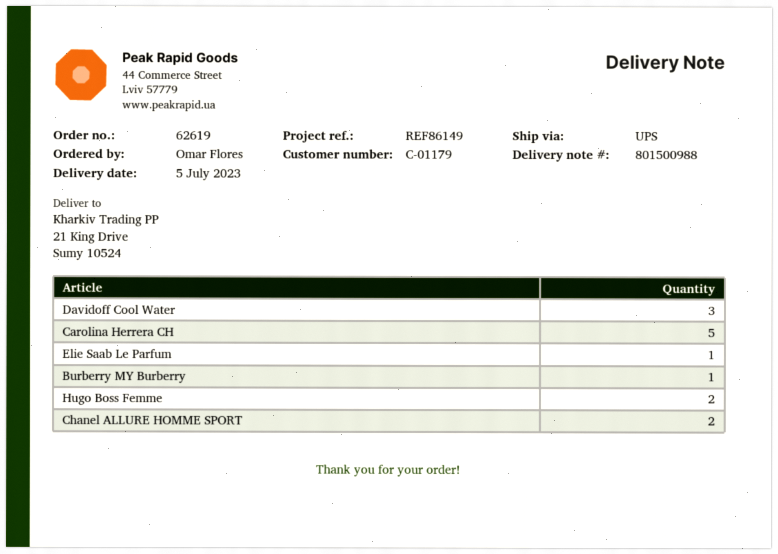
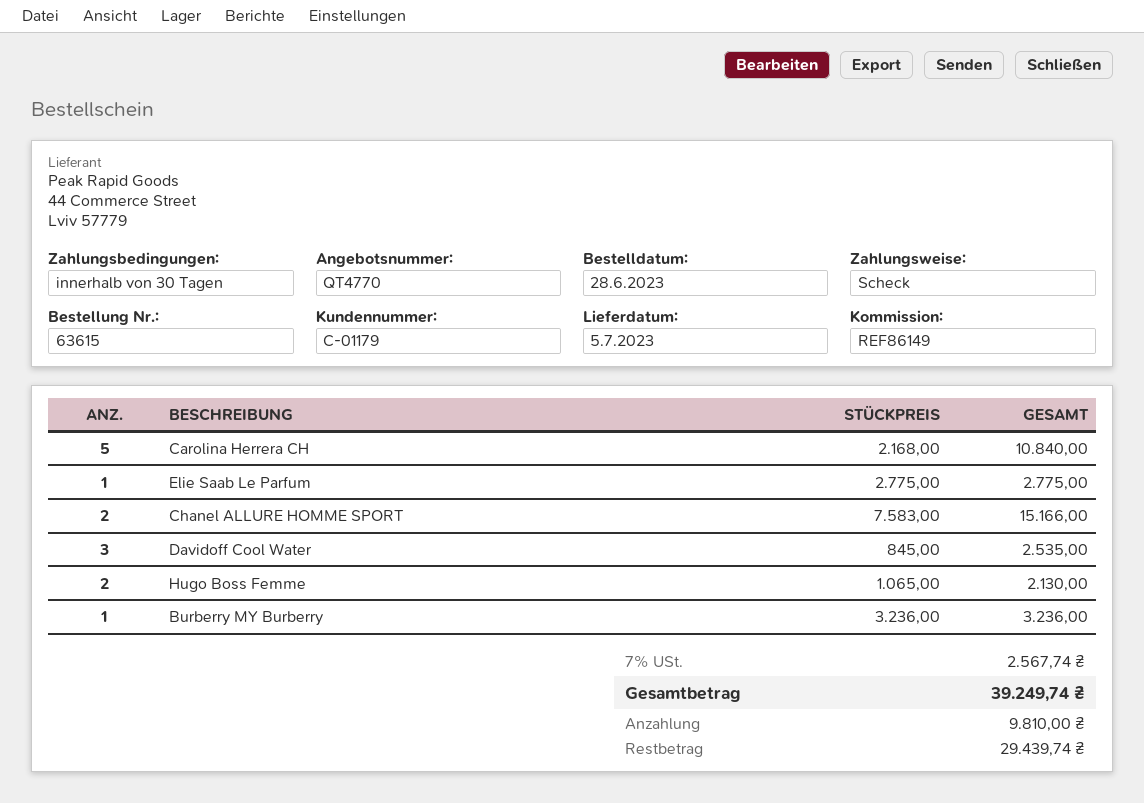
order number: 62619 -> 63615

